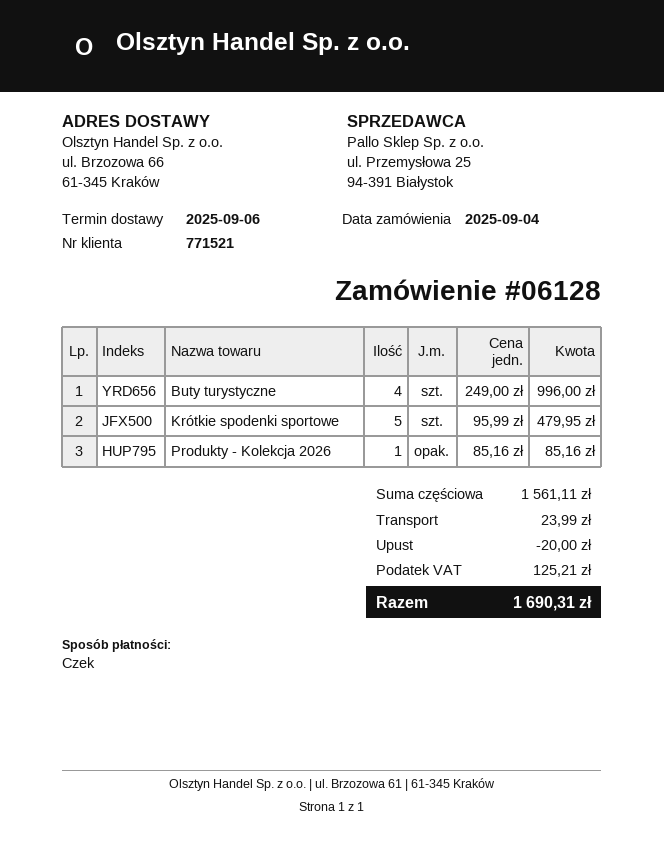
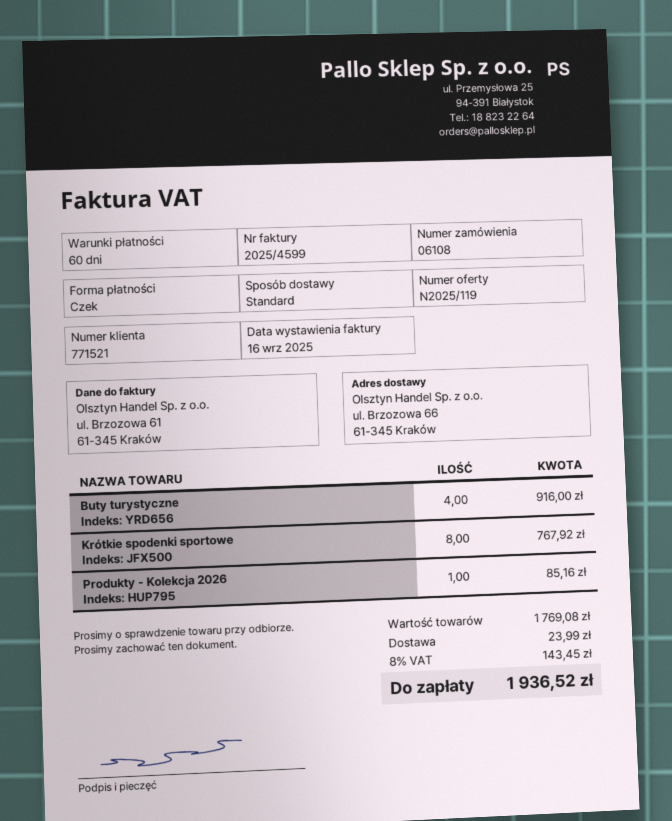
order number: 06128 -> 06108
Buty turystyczne: 4 for 996.00 -> 4 for 916.00
Krótkie spodenki sportowe: 5 for 479.95 -> 8 for 767.92
subtotal: 1561.11 -> 1769.08
discount: 20.00 -> none
tax: 125.21 -> 143.45
total: 1690.31 -> 1936.52

